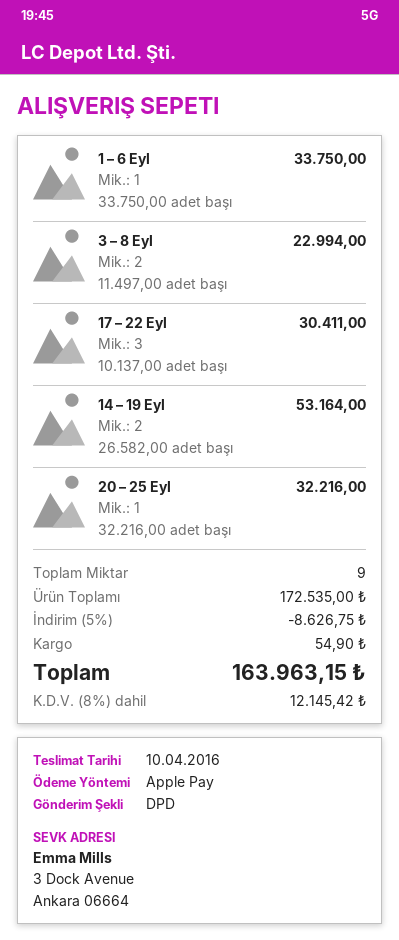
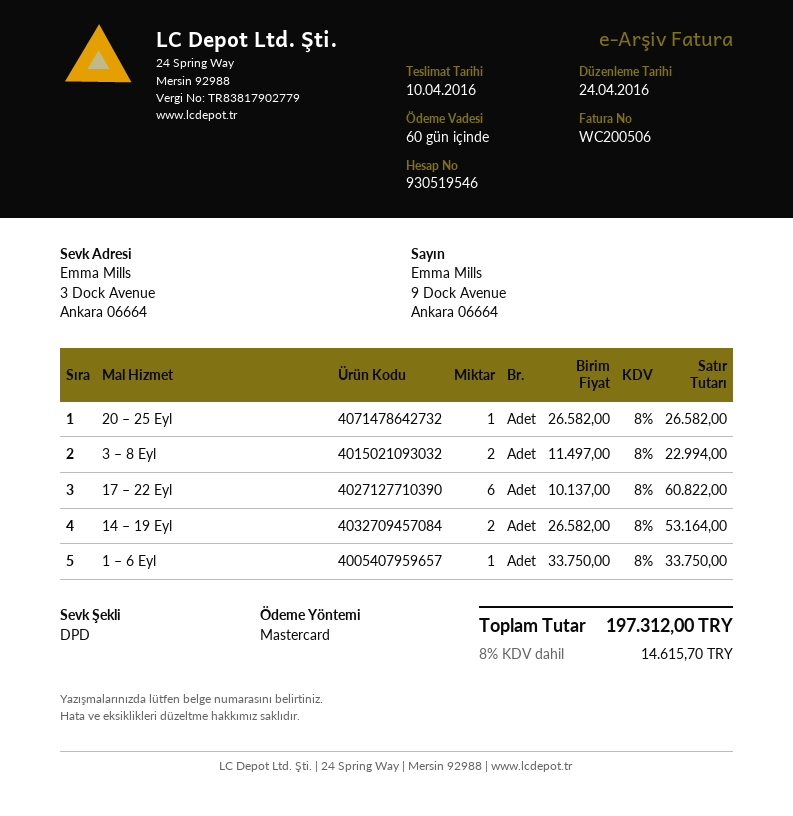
payment method: Apple Pay -> Mastercard
17 – 22 Eyl: 3 x 10137.00 = 30411.00 -> 6 x 10137.00 = 60822.00
20 – 25 Eyl: 1 x 32216.00 = 32216.00 -> 1 x 26582.00 = 26582.00
discount: 5% = 8626.75 -> none
shipping: 54.90 -> none
tax: 8% = 12145.42 -> 8% = 14615.70
total: 163963.15 -> 197312.00

